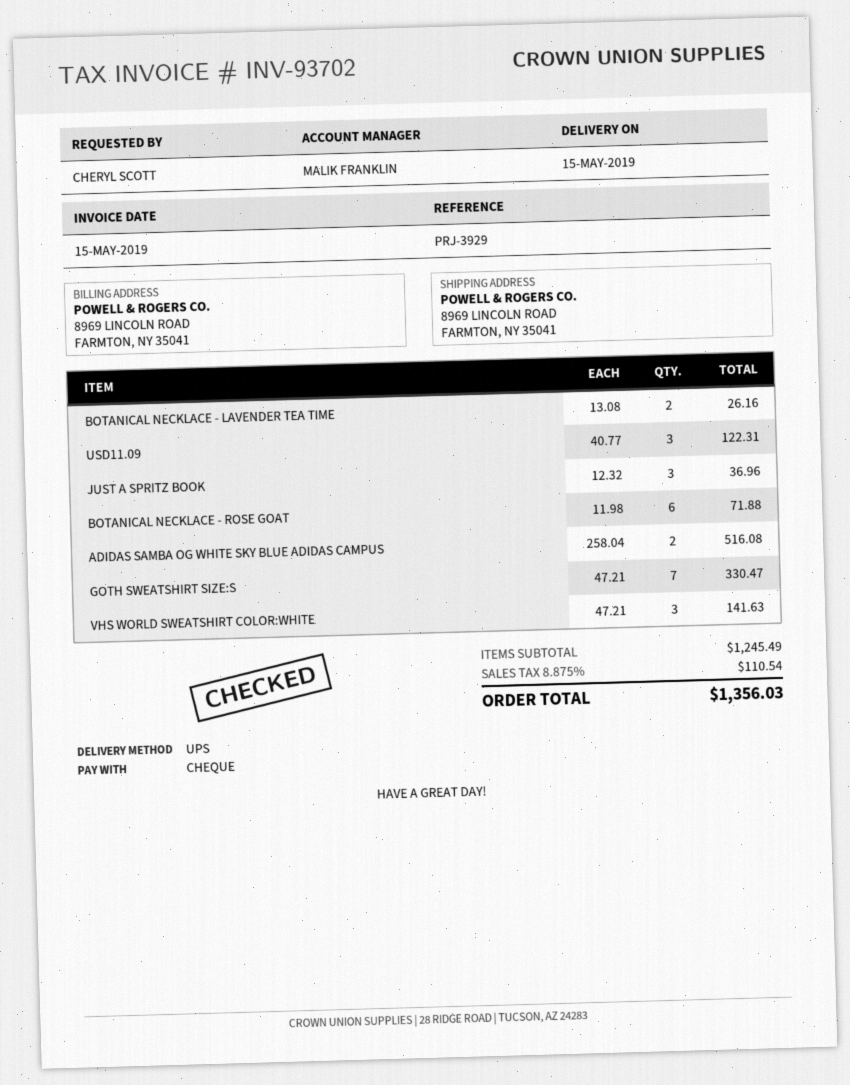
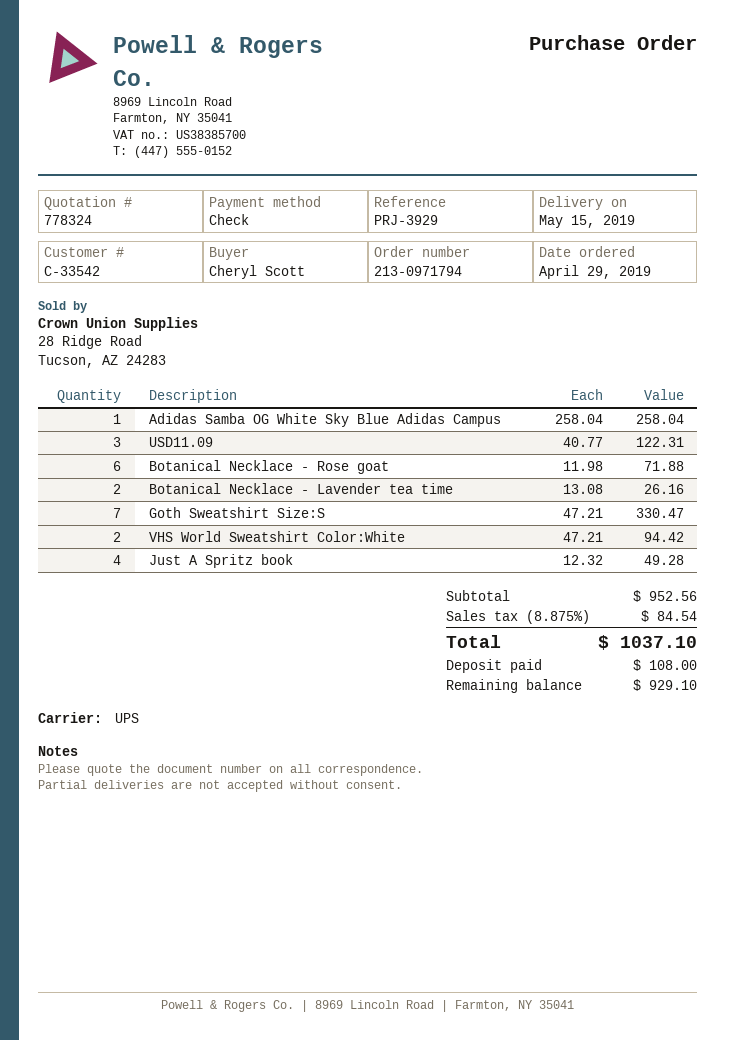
JUST A SPRITZ BOOK: 3 x 12.32 = 36.96 -> 4 x 12.32 = 49.28
ADIDAS SAMBA OG WHITE SKY BLUE ADIDAS CAMPUS: 2 x 258.04 = 516.08 -> 1 x 258.04 = 258.04
VHS WORLD SWEATSHIRT COLOR:WHITE: 3 x 47.21 = 141.63 -> 2 x 47.21 = 94.42
subtotal: 1245.49 -> 952.56
tax: 8.875% = 110.54 -> 8.875% = 84.54
total: 1356.03 -> 1037.10

